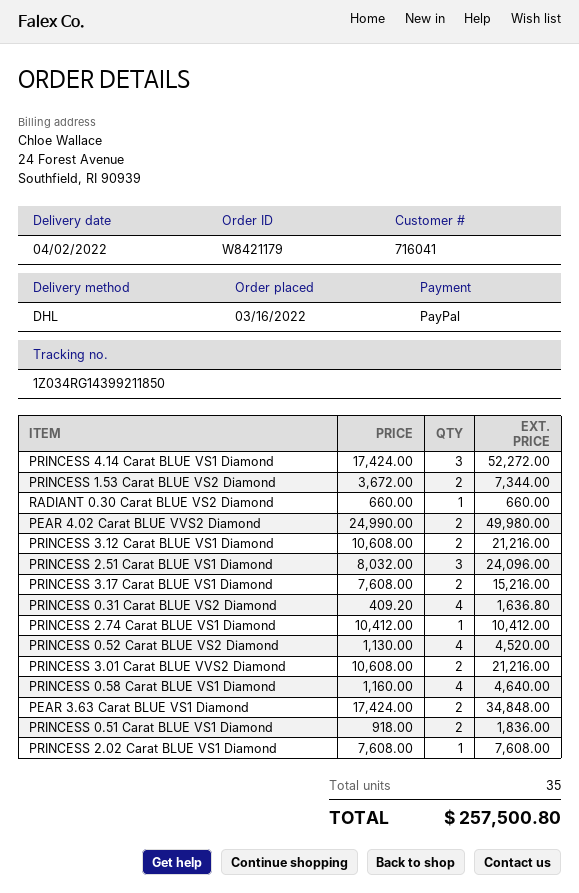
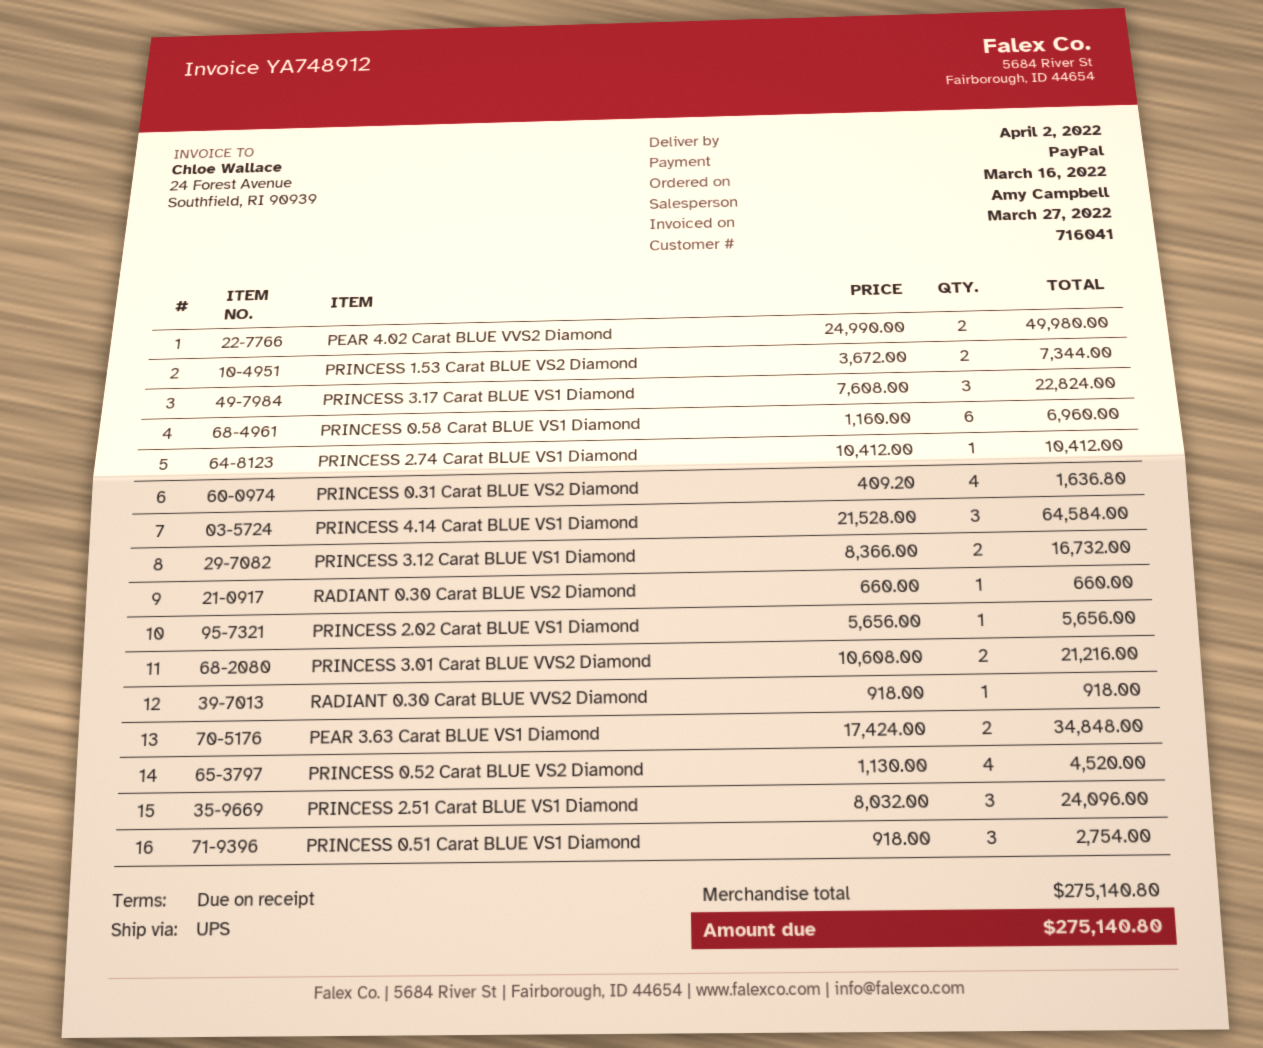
shipping method: DHL -> UPS
PRINCESS 4.14 Carat BLUE VS1 Diamond: 3 x 17424.00 = 52272.00 -> 3 x 21528.00 = 64584.00
PRINCESS 3.12 Carat BLUE VS1 Diamond: 2 x 10608.00 = 21216.00 -> 2 x 8366.00 = 16732.00
PRINCESS 3.17 Carat BLUE VS1 Diamond: 2 x 7608.00 = 15216.00 -> 3 x 7608.00 = 22824.00
PRINCESS 0.58 Carat BLUE VS1 Diamond: 4 x 1160.00 = 4640.00 -> 6 x 1160.00 = 6960.00
PRINCESS 0.51 Carat BLUE VS1 Diamond: 2 x 918.00 = 1836.00 -> 3 x 918.00 = 2754.00
PRINCESS 2.02 Carat BLUE VS1 Diamond: 1 x 7608.00 = 7608.00 -> 1 x 5656.00 = 5656.00
RADIANT 0.30 Carat BLUE VVS2 Diamond: none -> 1 x 918.00 = 918.00
total: 257500.80 -> 275140.80

